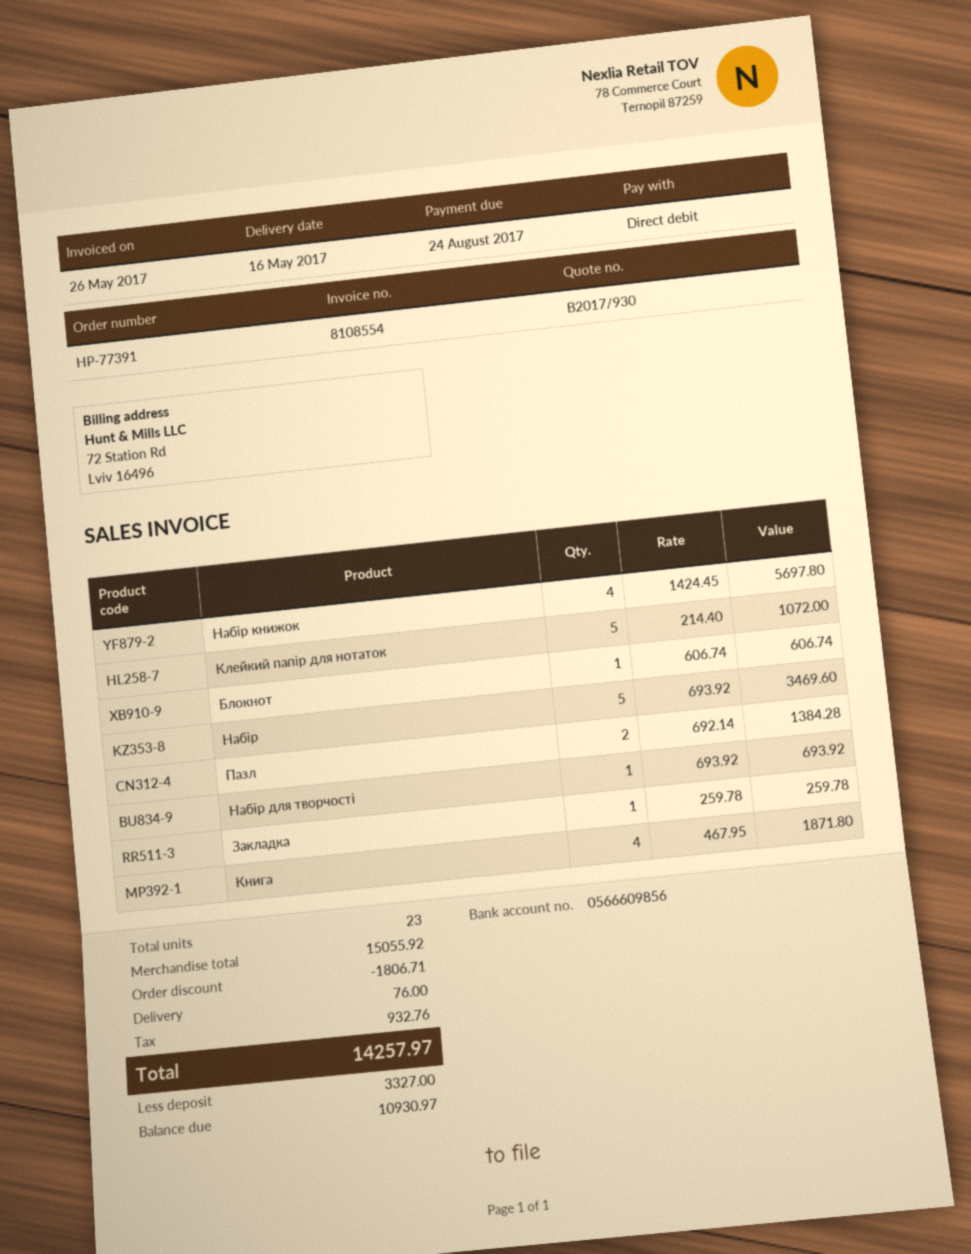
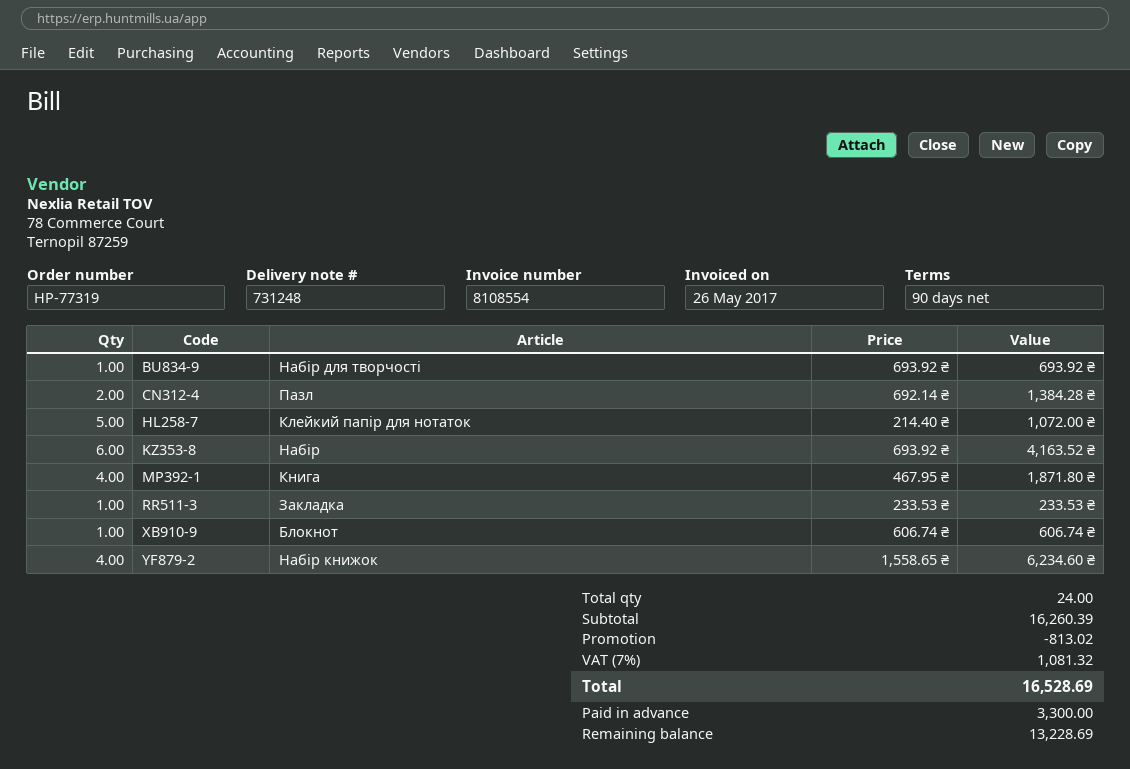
order number: HP-77391 -> HP-77319
Набір книжок: 4 x 1424.45 = 5697.80 -> 4 x 1558.65 = 6234.60
Набір: 5 x 693.92 = 3469.60 -> 6 x 693.92 = 4163.52
Закладка: 1 x 259.78 = 259.78 -> 1 x 233.53 = 233.53
total quantity: 23 -> 24
subtotal: 15055.92 -> 16260.39
discount: 1806.71 -> 813.02
shipping: 76.00 -> none
tax: 932.76 -> 1081.32
total: 14257.97 -> 16528.69
deposit: 3327.00 -> 3300.00
balance: 10930.97 -> 13228.69

